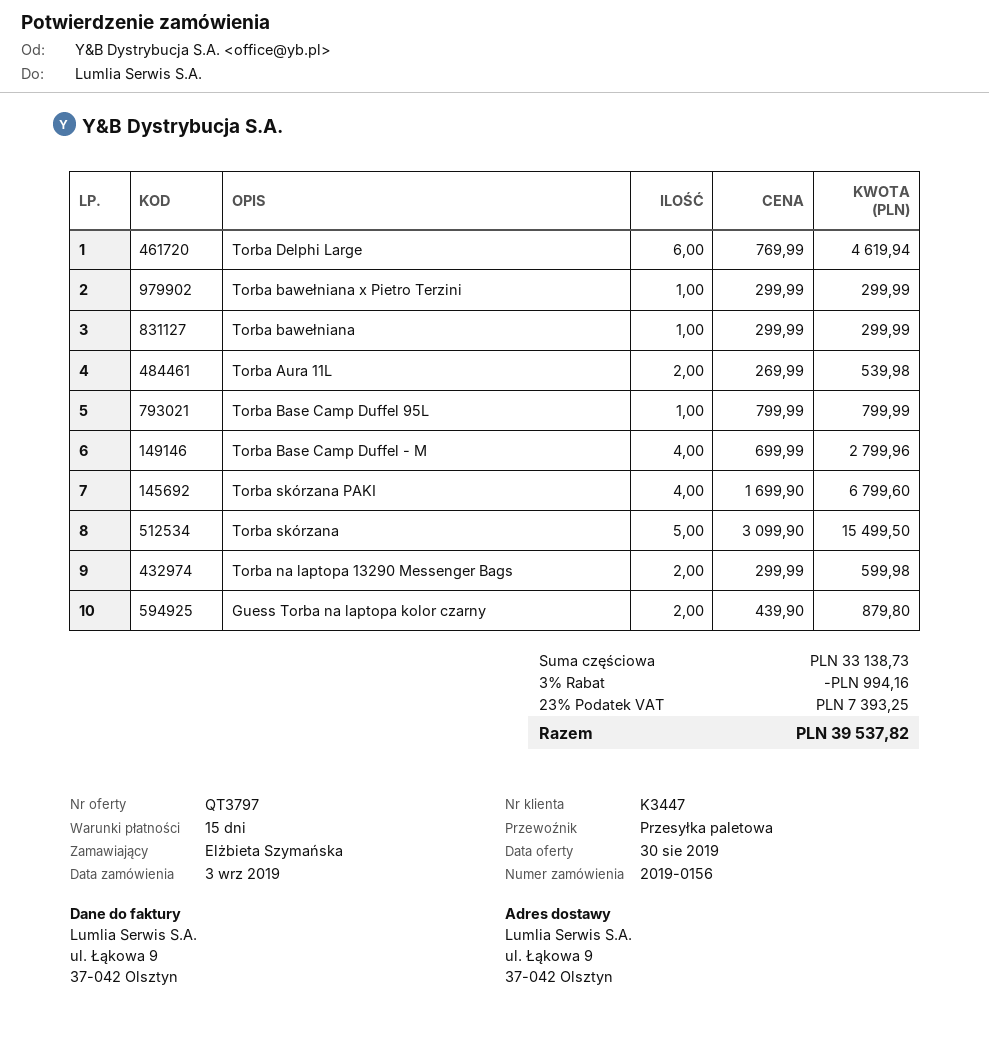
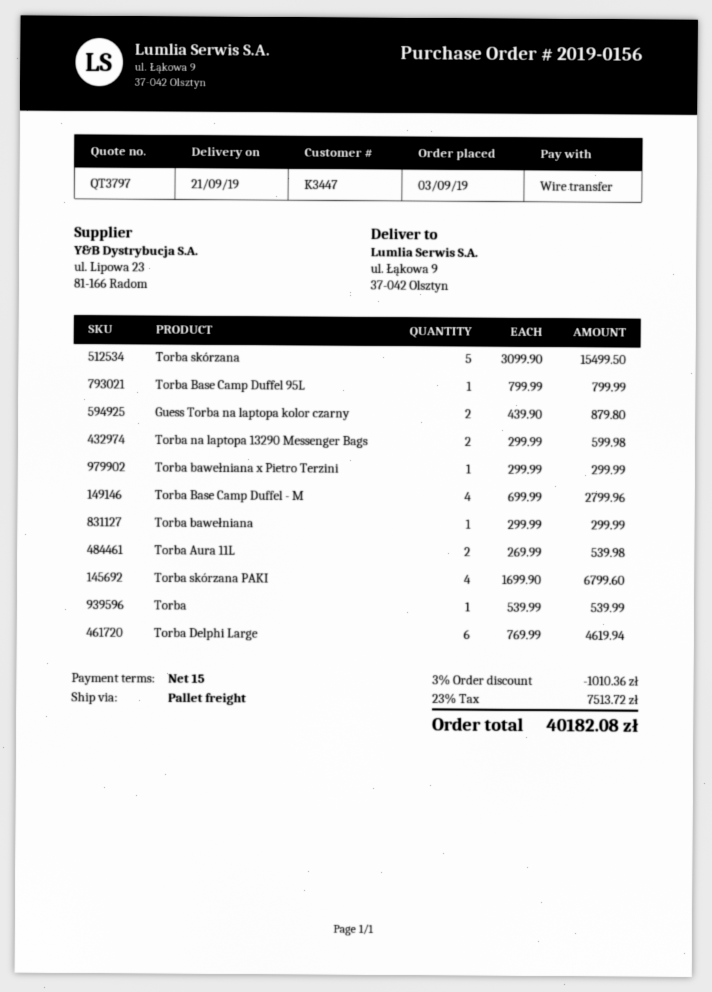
Torba: none -> 1 x 539.99 = 539.99
discount: 3% = 994.16 -> 3% = 1010.36
tax: 23% = 7393.25 -> 23% = 7513.72
total: 39537.82 -> 40182.08

